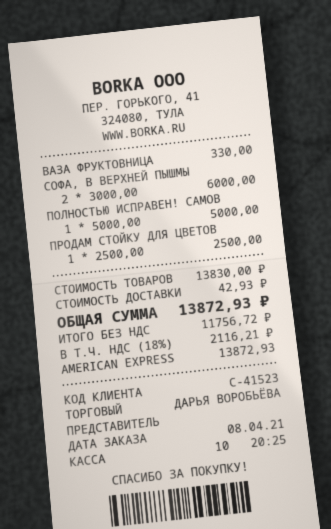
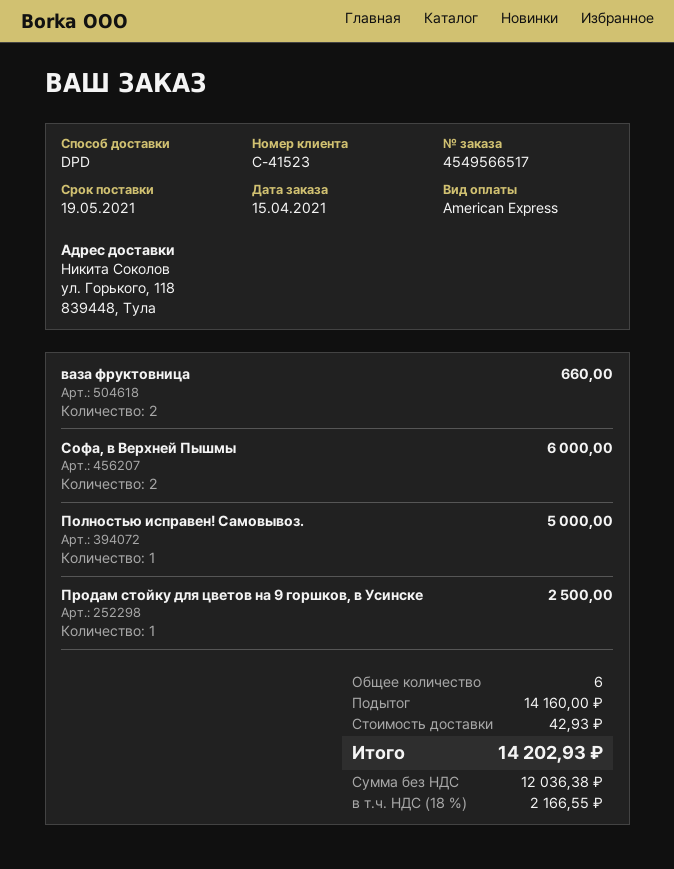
order date: 2021-04-08 -> 2021-04-15
ВАЗА ФРУКТОВНИЦА: 1 for 330.00 -> 2 for 660.00
subtotal: 13830.00 -> 14160.00
net: 11756.72 -> 12036.38
tax: 18% = 2116.21 -> 18% = 2166.55
total: 13872.93 -> 14202.93

